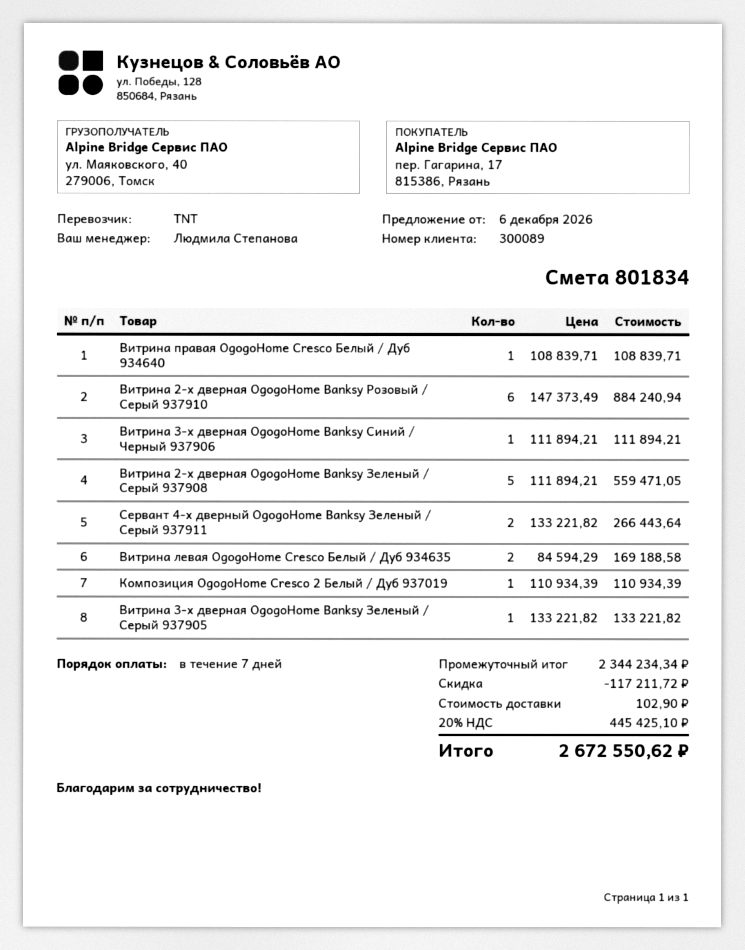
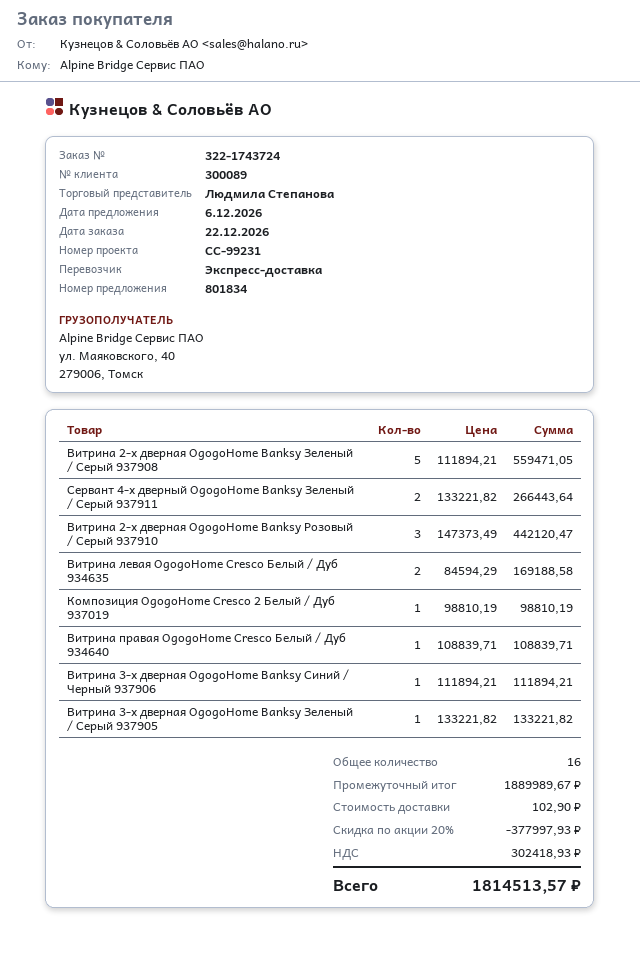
shipping method: TNT -> express
Витрина 2-х дверная OgogoHome Banksy Розовый / Серый 937910: 6 x 147373.49 = 884240.94 -> 3 x 147373.49 = 442120.47
Композиция OgogoHome Cresco 2 Белый / Дуб 937019: 1 x 110934.39 = 110934.39 -> 1 x 98810.19 = 98810.19
subtotal: 2344234.34 -> 1889989.67
discount: 117211.72 -> 377997.93
tax: 445425.10 -> 302418.93
total: 2672550.62 -> 1814513.57

